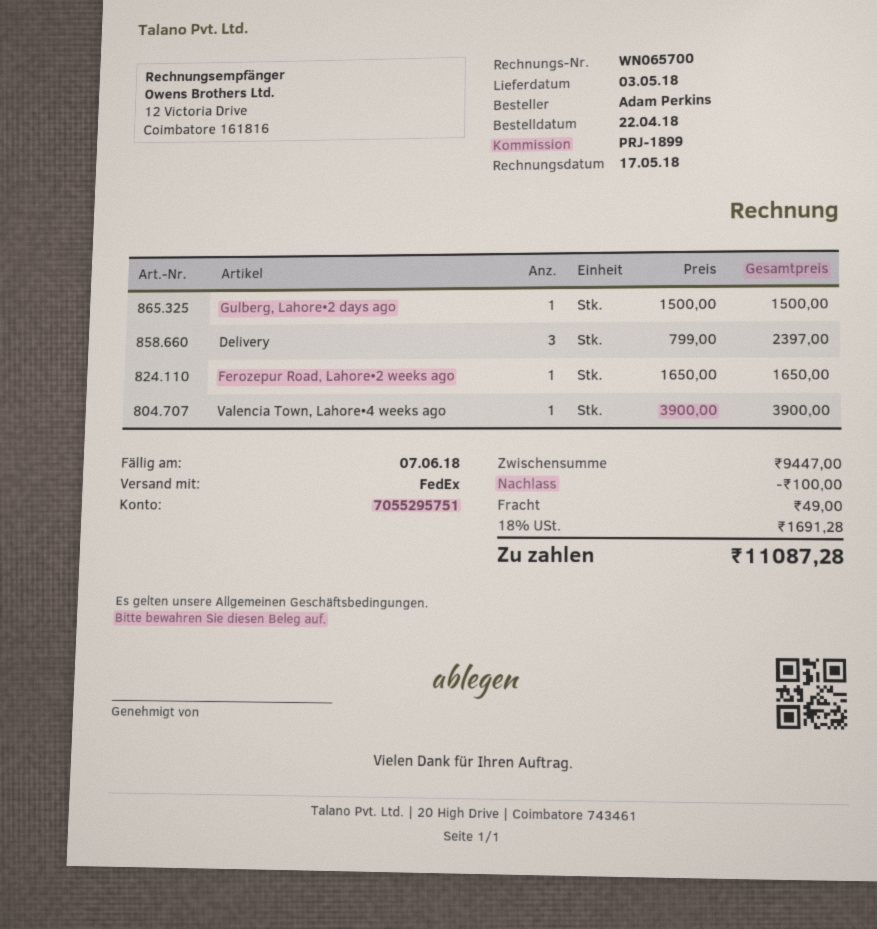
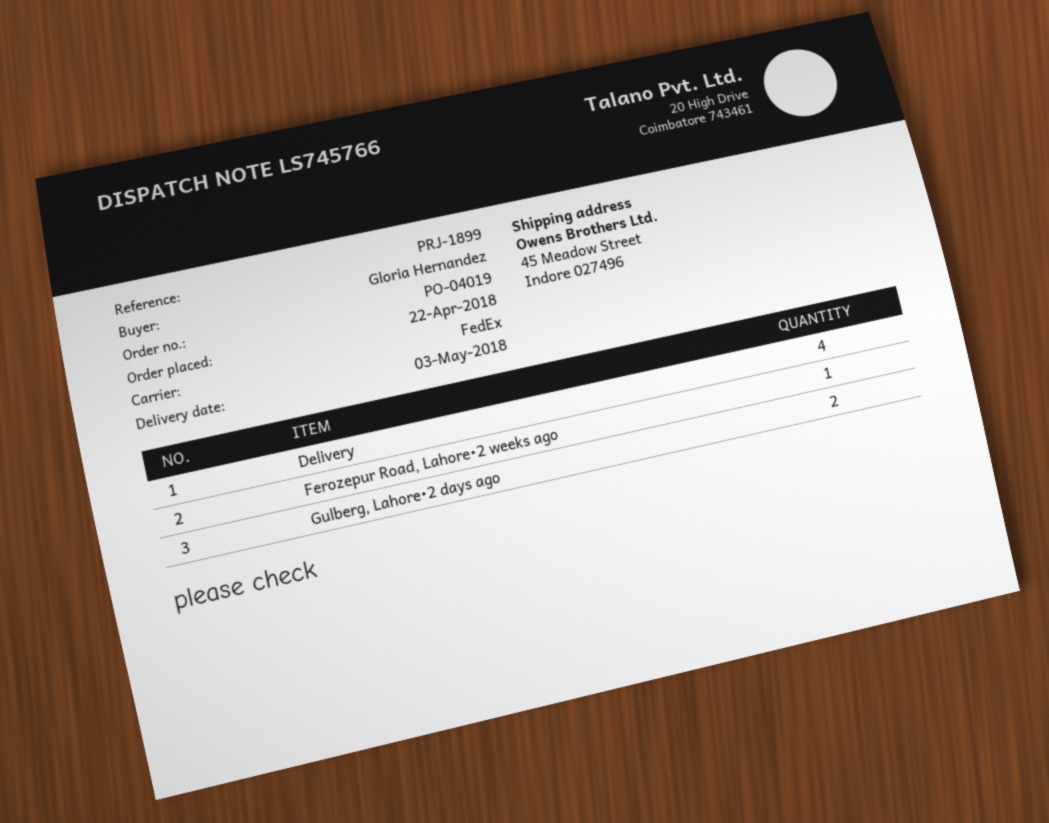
ordered by: Adam Perkins -> Gloria Hernandez
Gulberg, Lahore•2 days ago: 1 -> 2
Delivery: 3 -> 4
Valencia Town, Lahore•4 weeks ago: 1 -> none

